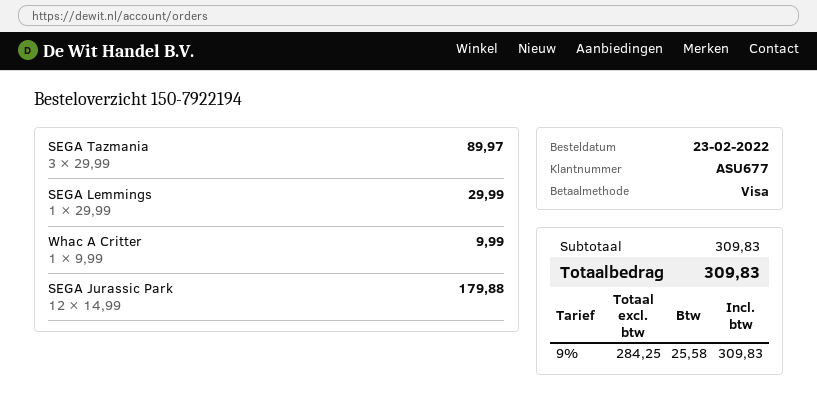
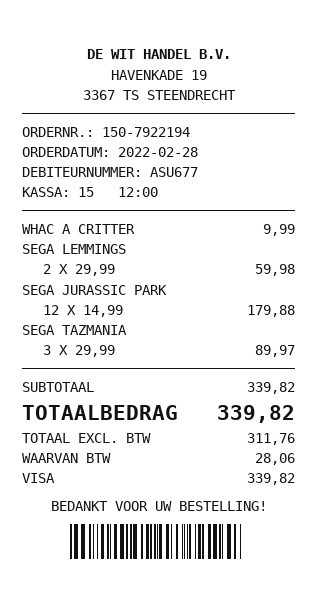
order date: 2022-02-23 -> 2022-02-28
SEGA Lemmings: 1 x 29.99 = 29.99 -> 2 x 29.99 = 59.98
subtotal: 309.83 -> 339.82
net: 284.25 -> 311.76
tax: 25.58 -> 28.06
total: 309.83 -> 339.82

